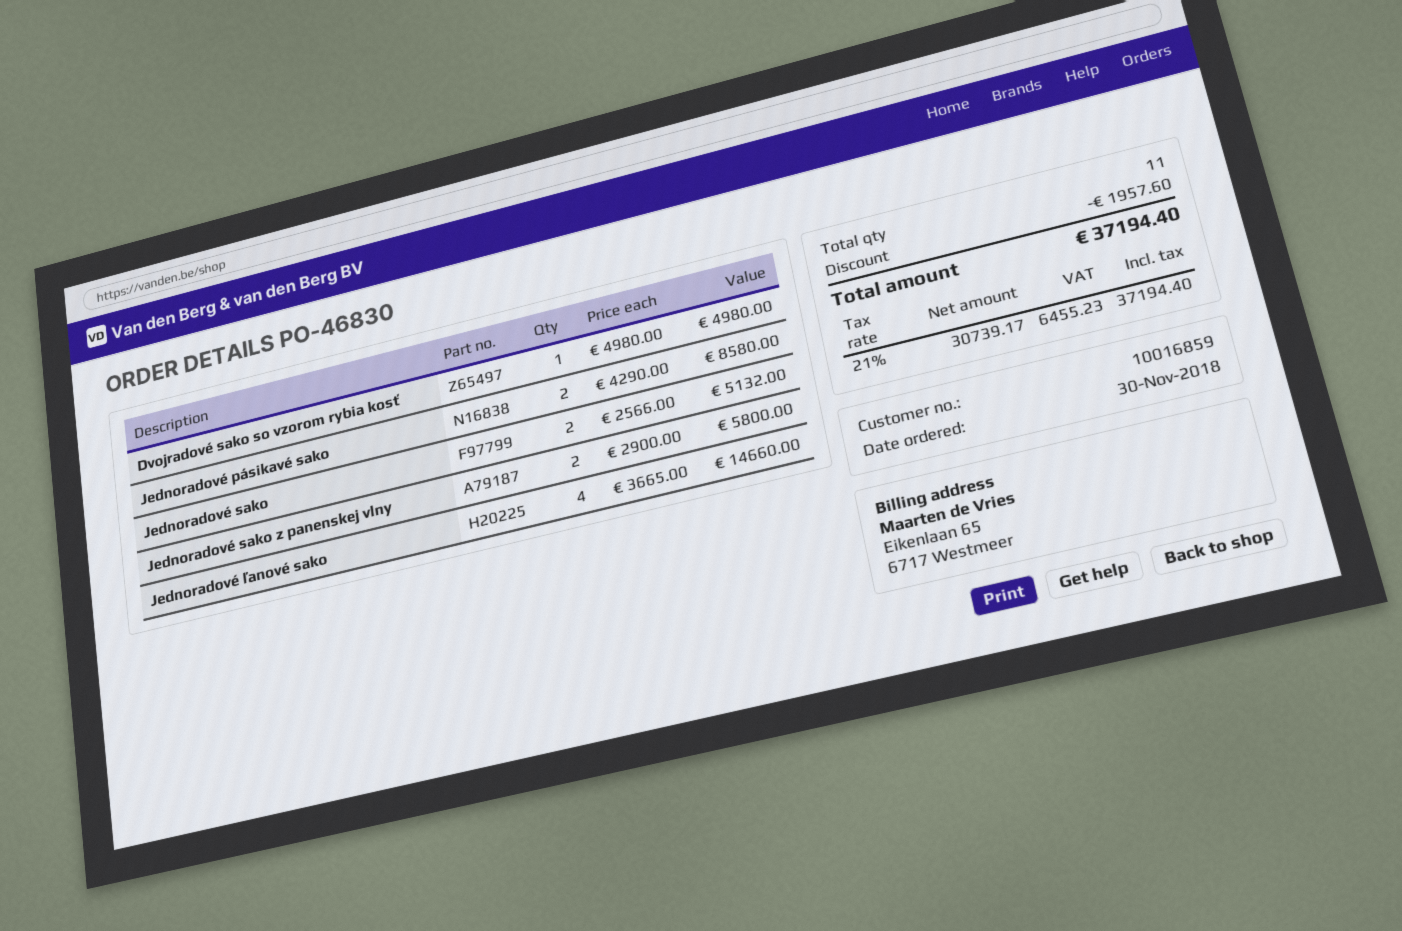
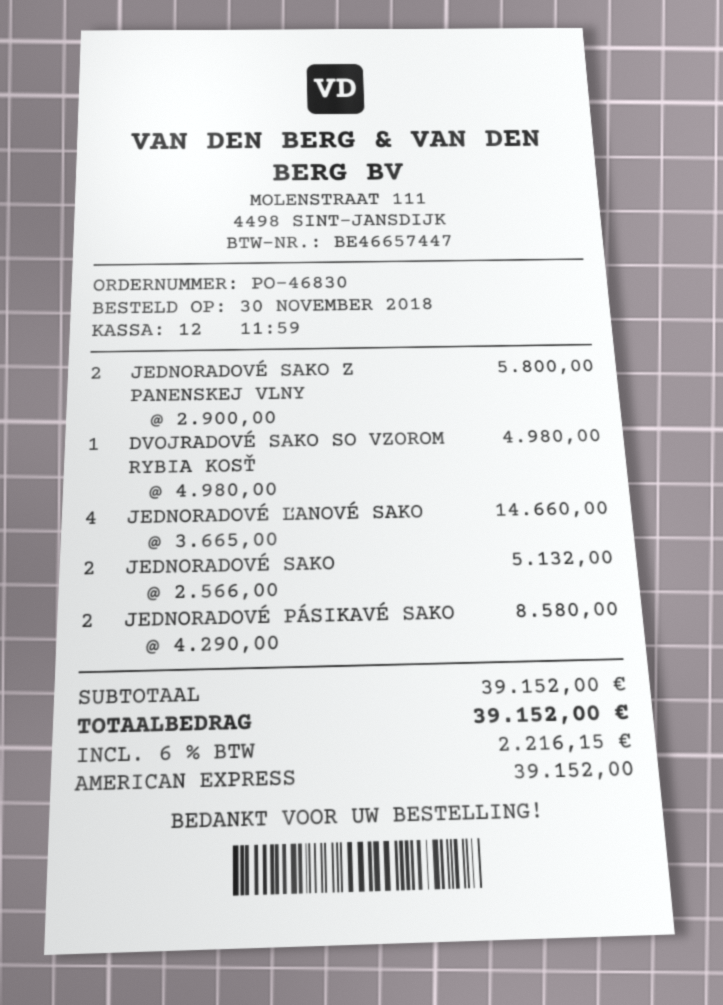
discount: 1957.60 -> none
tax: 21% = 6455.23 -> 6% = 2216.15
total: 37194.40 -> 39152.00

